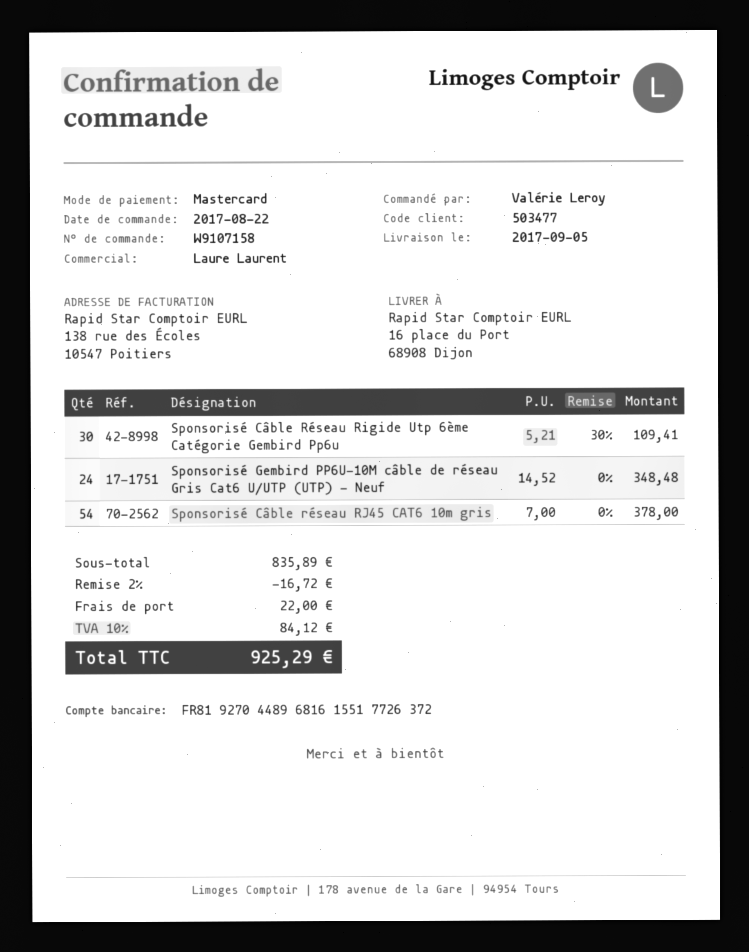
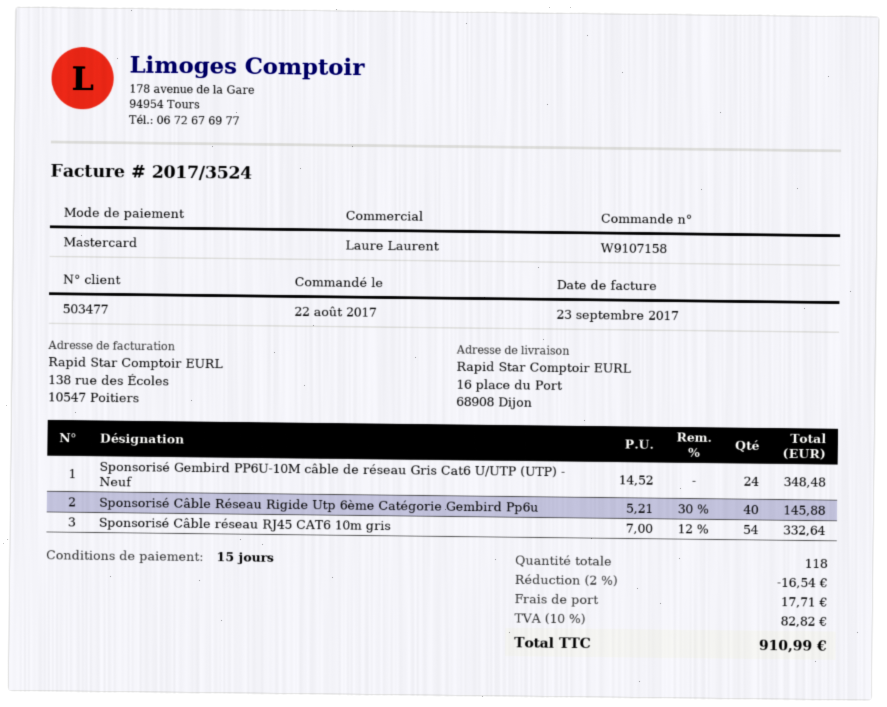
Sponsorisé Câble Réseau Rigide Utp 6ème Catégorie Gembird Pp6u: 30 x 5.21 - 30% = 109.41 -> 40 x 5.21 - 30% = 145.88
Sponsorisé Câble réseau RJ45 CAT6 10m gris: 54 x 7.00 = 378.00 -> 54 x 7.00 - 12% = 332.64
discount: 2% = 16.72 -> 2% = 16.54
shipping: 22.00 -> 17.71
tax: 10% = 84.12 -> 10% = 82.82
total: 925.29 -> 910.99

